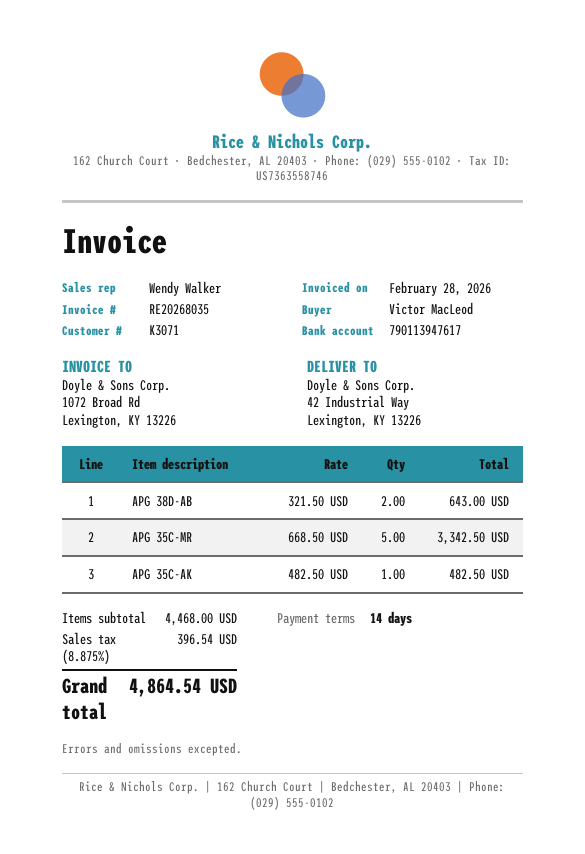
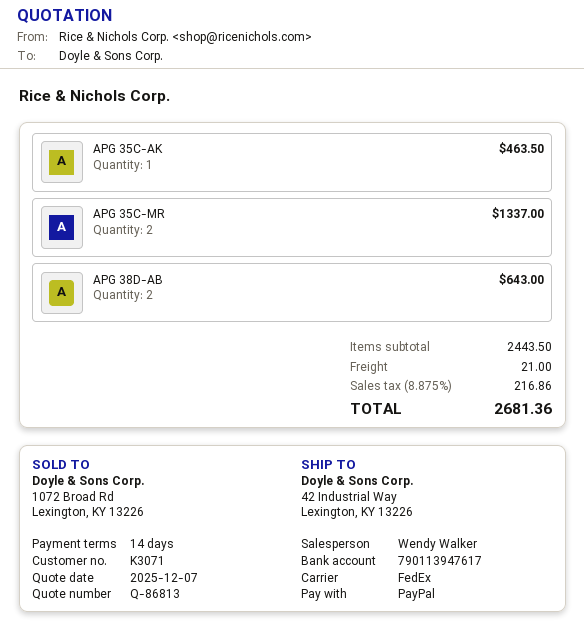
APG 35C-MR: 5 for 3342.50 -> 2 for 1337.00
APG 35C-AK: 1 for 482.50 -> 1 for 463.50
subtotal: 4468.00 -> 2443.50
shipping: none -> 21.00
tax: 8.875% = 396.54 -> 8.875% = 216.86
total: 4864.54 -> 2681.36

